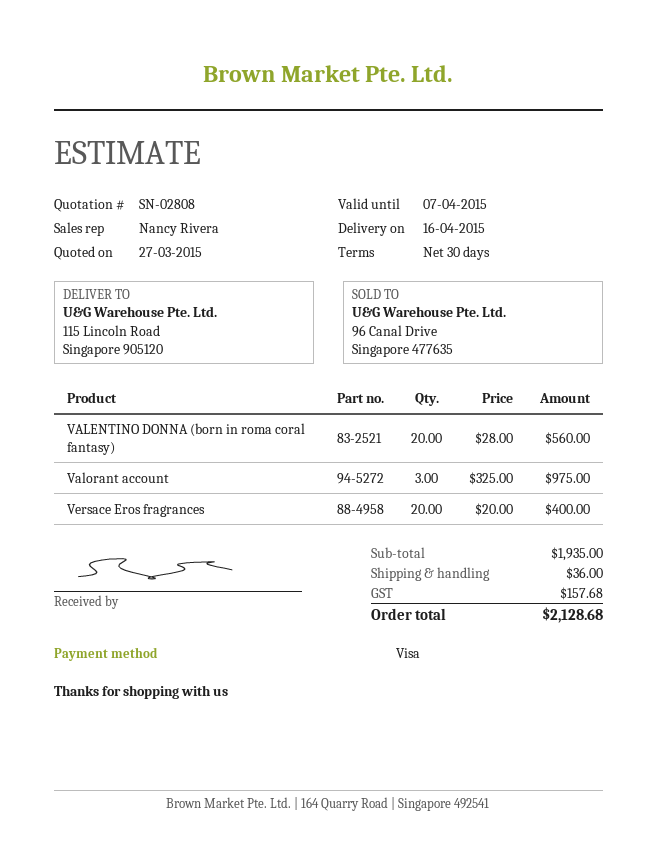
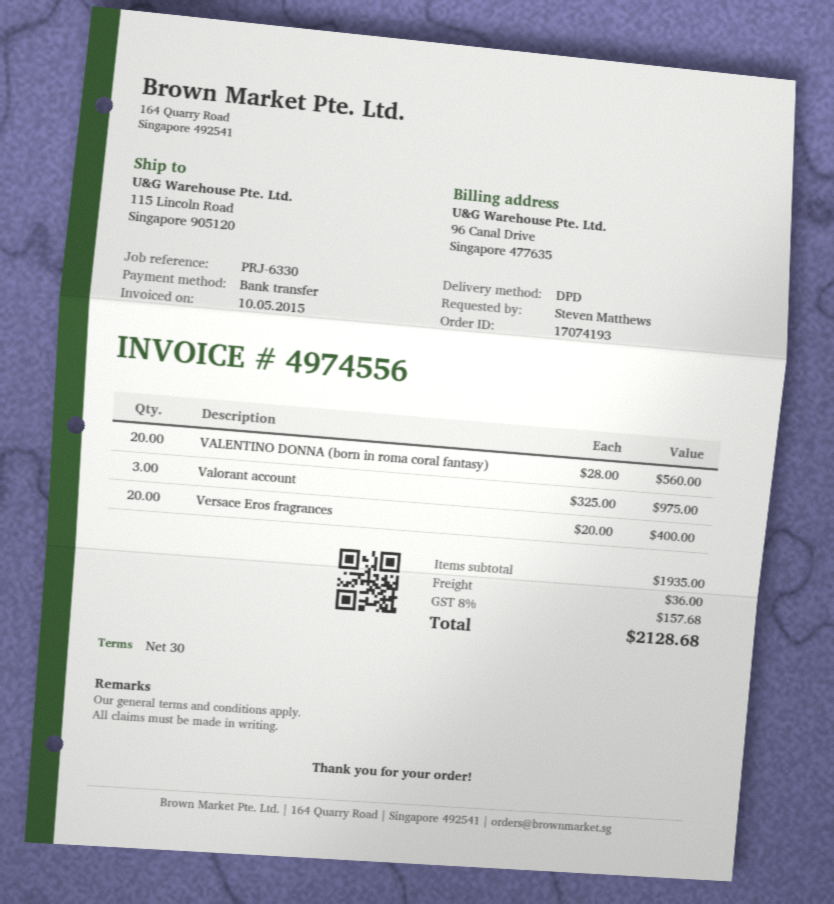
payment method: Visa -> bank transfer

